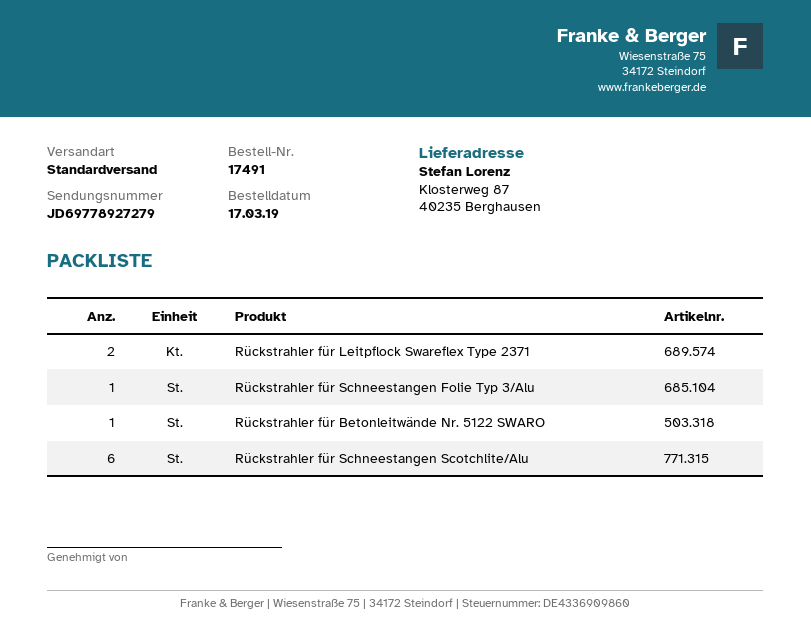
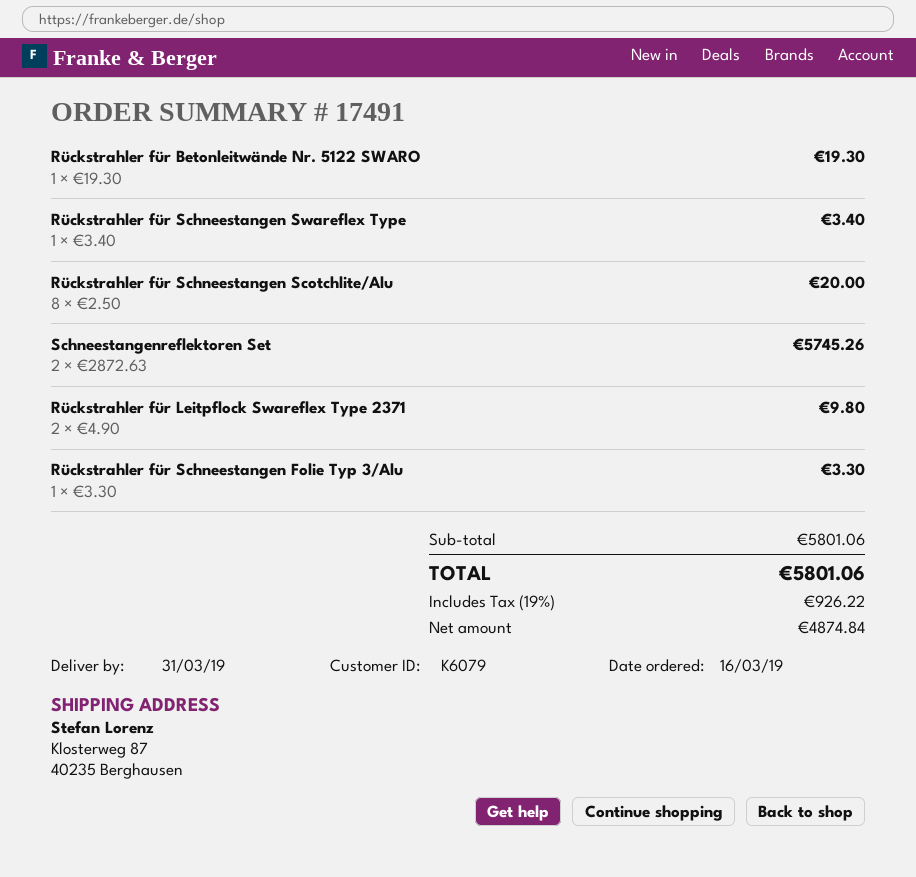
order date: 2019-03-17 -> 2019-03-16
Rückstrahler für Schneestangen Scotchlite/Alu: 6 -> 8
Rückstrahler für Schneestangen Swareflex Type: none -> 1
Schneestangenreflektoren Set: none -> 2

